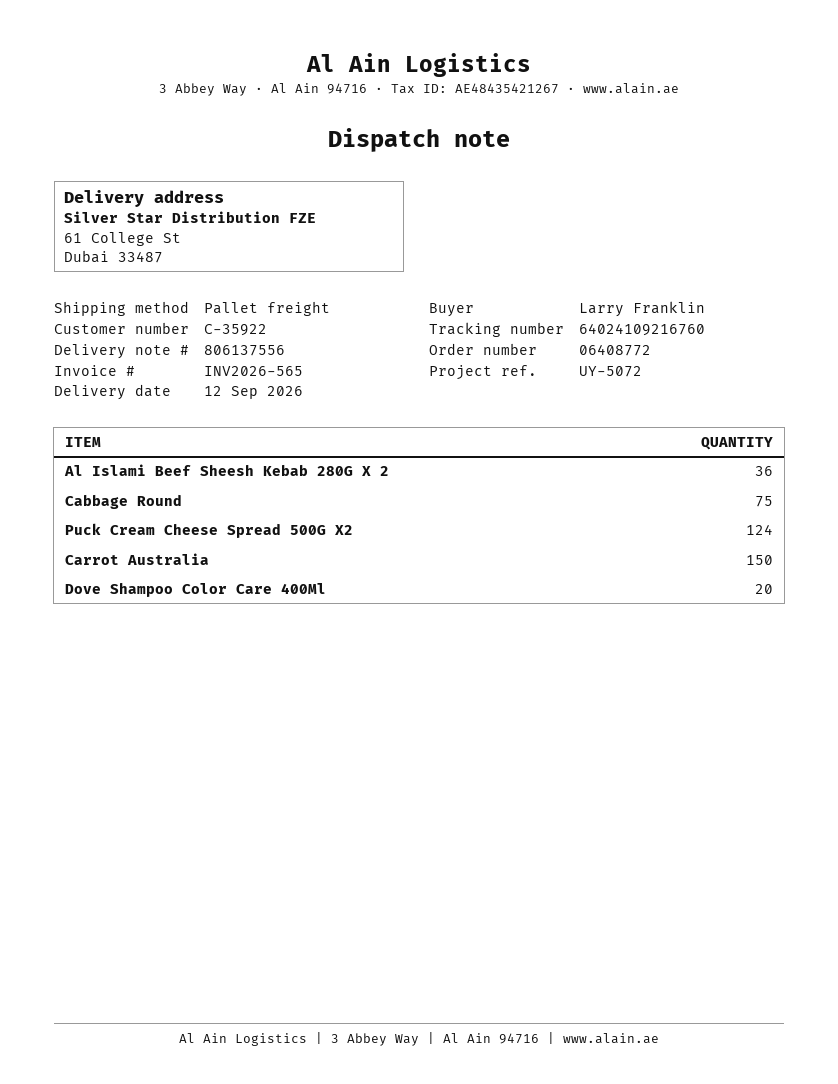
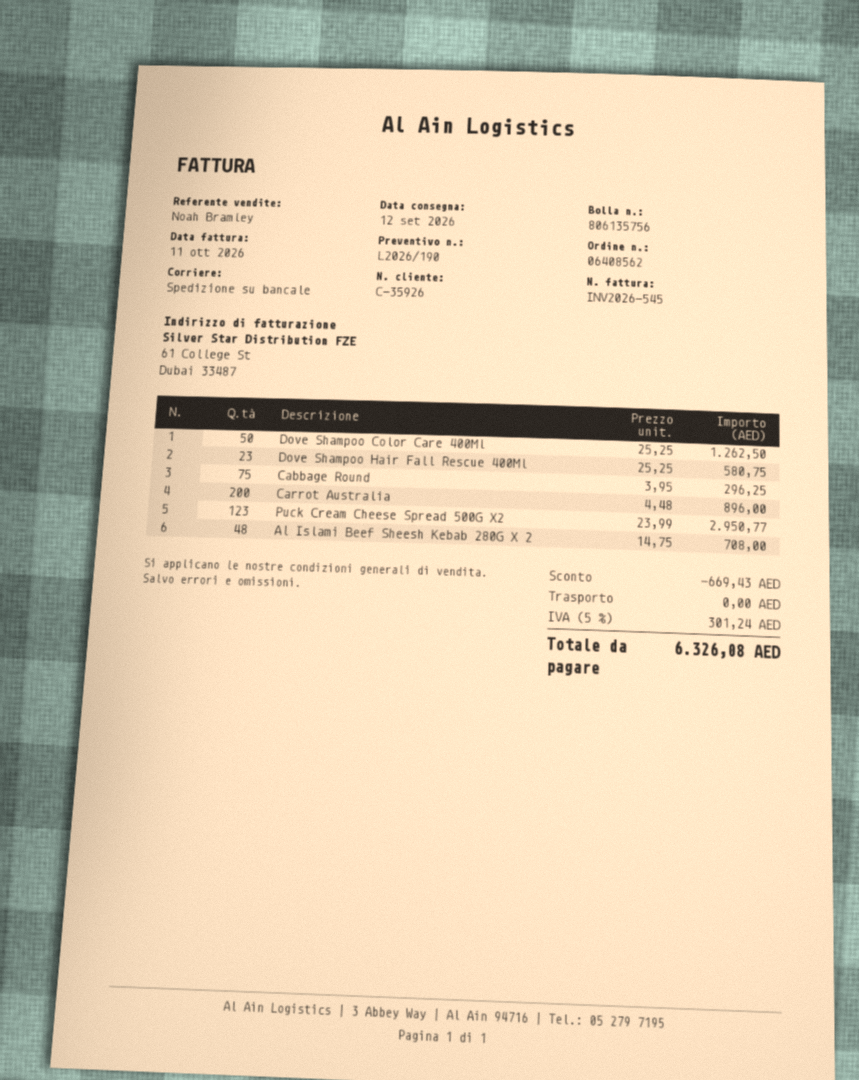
order number: 06408772 -> 06408562
delivery note number: 806137556 -> 806135756
invoice number: INV2026-565 -> INV2026-545
customer number: C-35922 -> C-35926
Al Islami Beef Sheesh Kebab 280G X 2: 36 -> 48
Puck Cream Cheese Spread 500G X2: 124 -> 123
Carrot Australia: 150 -> 200
Dove Shampoo Color Care 400Ml: 20 -> 50
Dove Shampoo Hair Fall Rescue 400Ml: none -> 23

